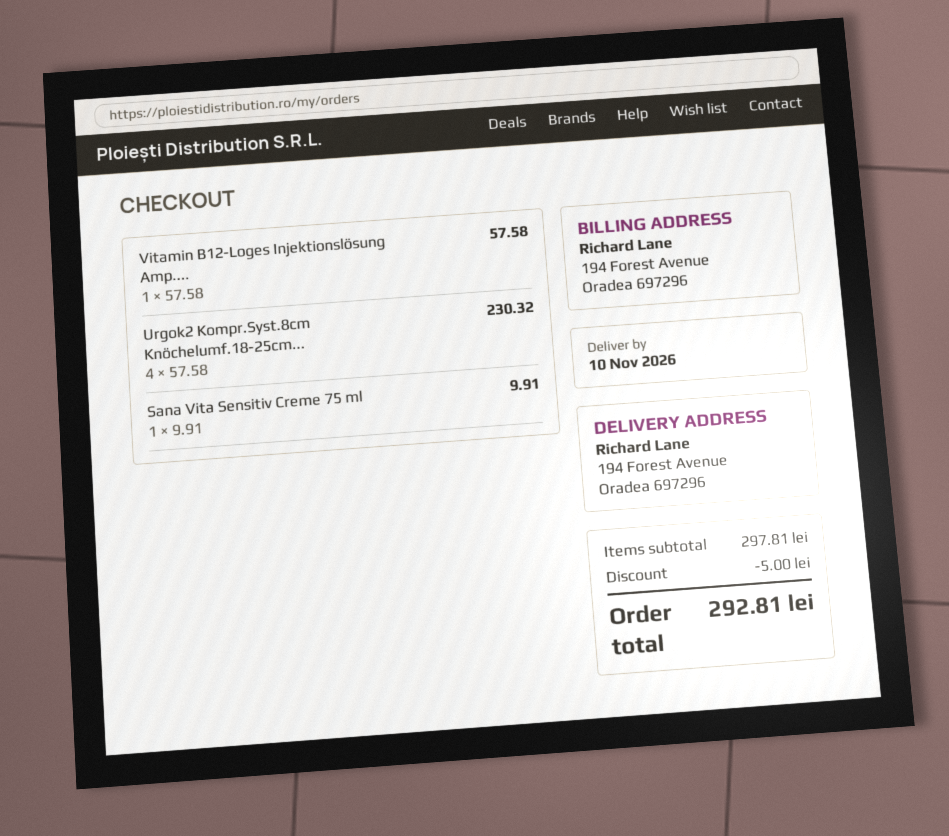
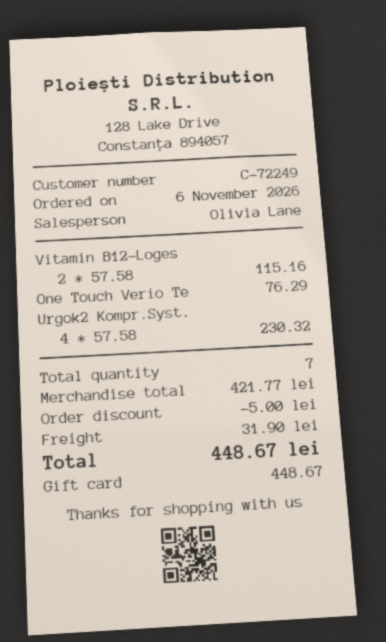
Vitamin B12-Loges Injektionslösung Amp....: 1 x 57.58 = 57.58 -> 2 x 57.58 = 115.16
Sana Vita Sensitiv Creme 75 ml: 1 x 9.91 = 9.91 -> none
One Touch Verio Te: none -> 1 x 76.29 = 76.29
subtotal: 297.81 -> 421.77
shipping: none -> 31.90
total: 292.81 -> 448.67

